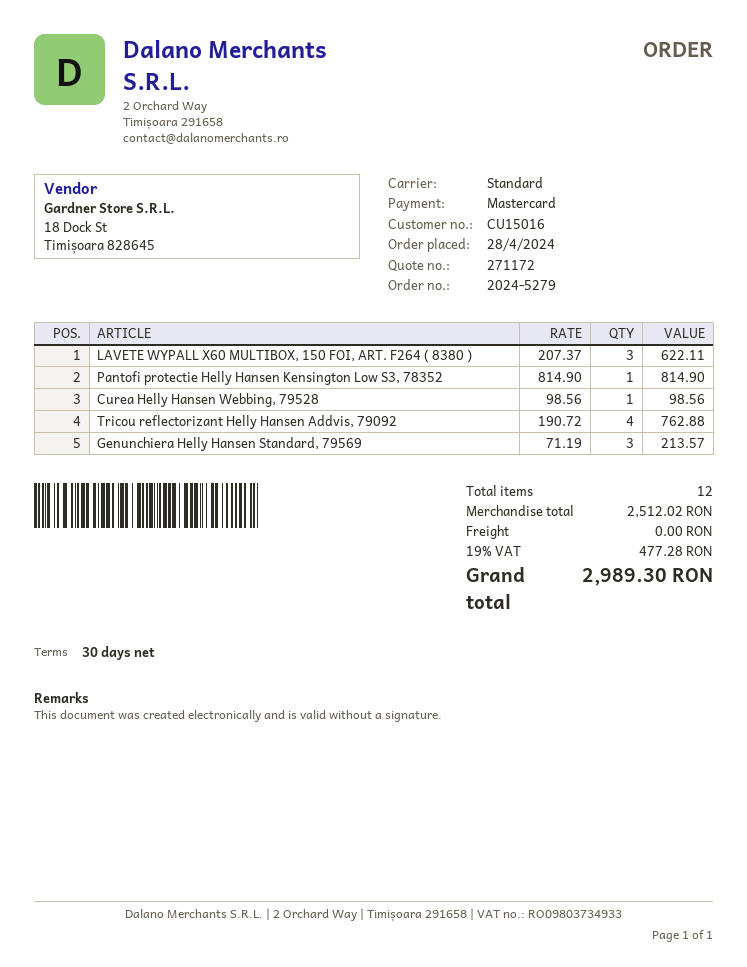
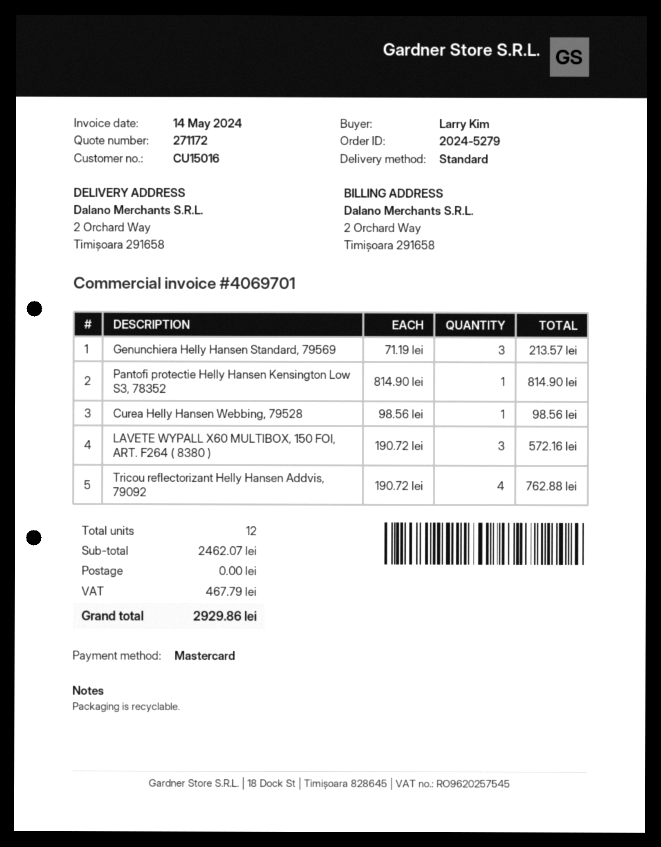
LAVETE WYPALL X60 MULTIBOX, 150 FOI, ART. F264 ( 8380 ): 3 x 207.37 = 622.11 -> 3 x 190.72 = 572.16
subtotal: 2512.02 -> 2462.07
tax: 477.28 -> 467.79
total: 2989.30 -> 2929.86

